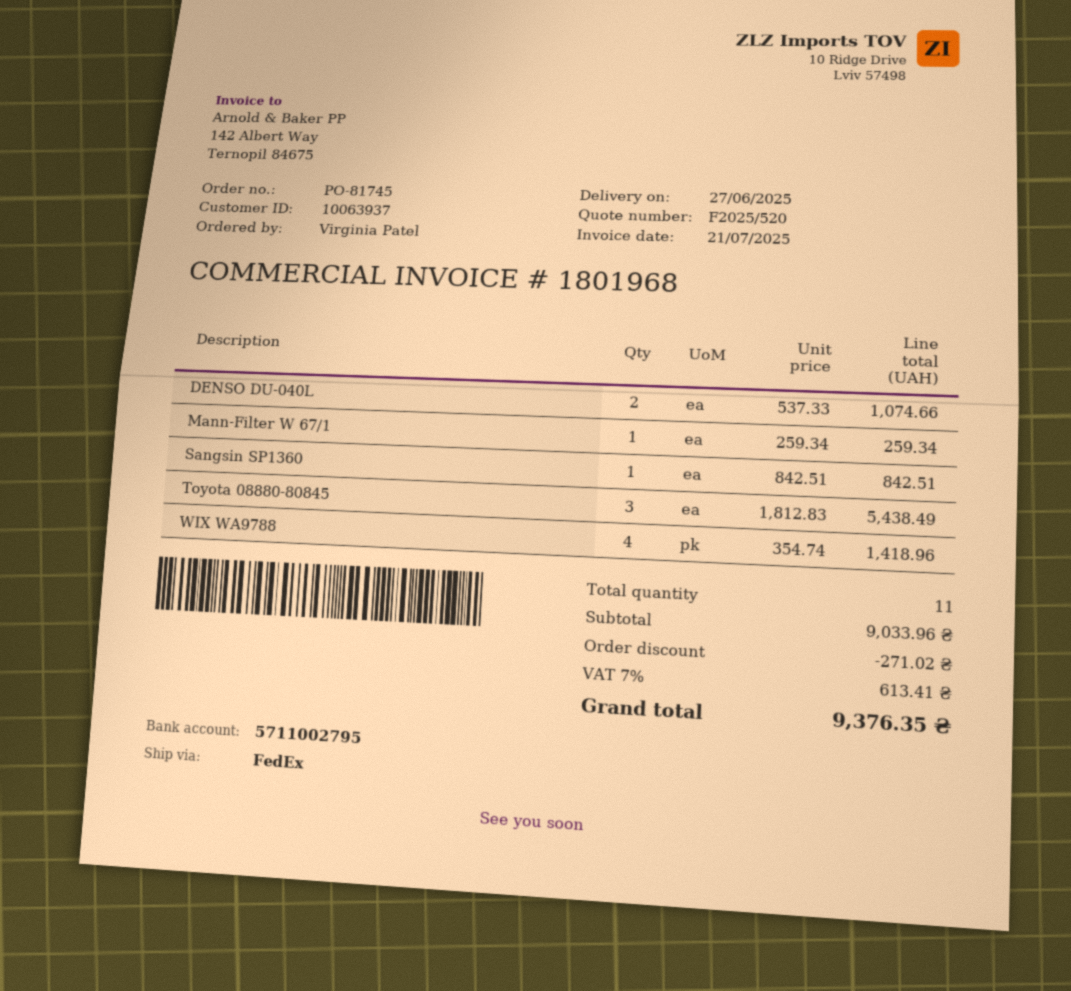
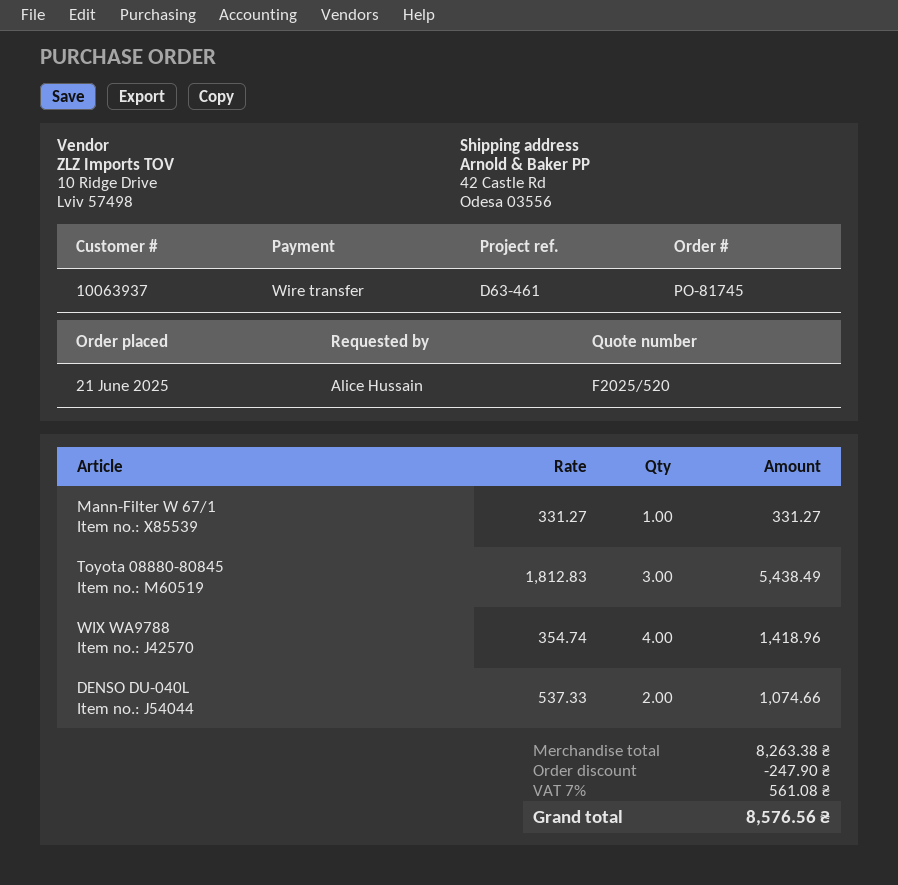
ordered by: Virginia Patel -> Alice Hussain
Mann-Filter W 67/1: 1 x 259.34 = 259.34 -> 1 x 331.27 = 331.27
Sangsin SP1360: 1 x 842.51 = 842.51 -> none
subtotal: 9033.96 -> 8263.38
discount: 271.02 -> 247.90
tax: 7% = 613.41 -> 7% = 561.08
total: 9376.35 -> 8576.56

